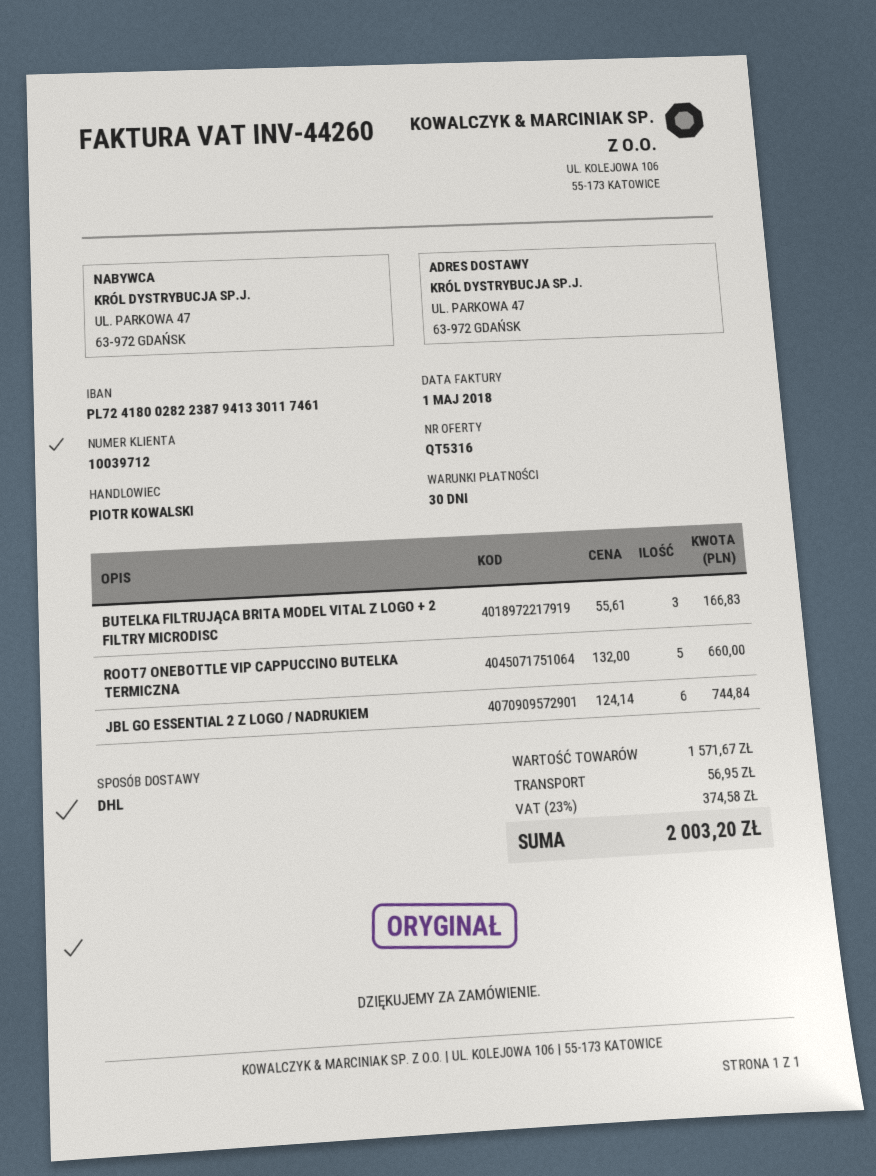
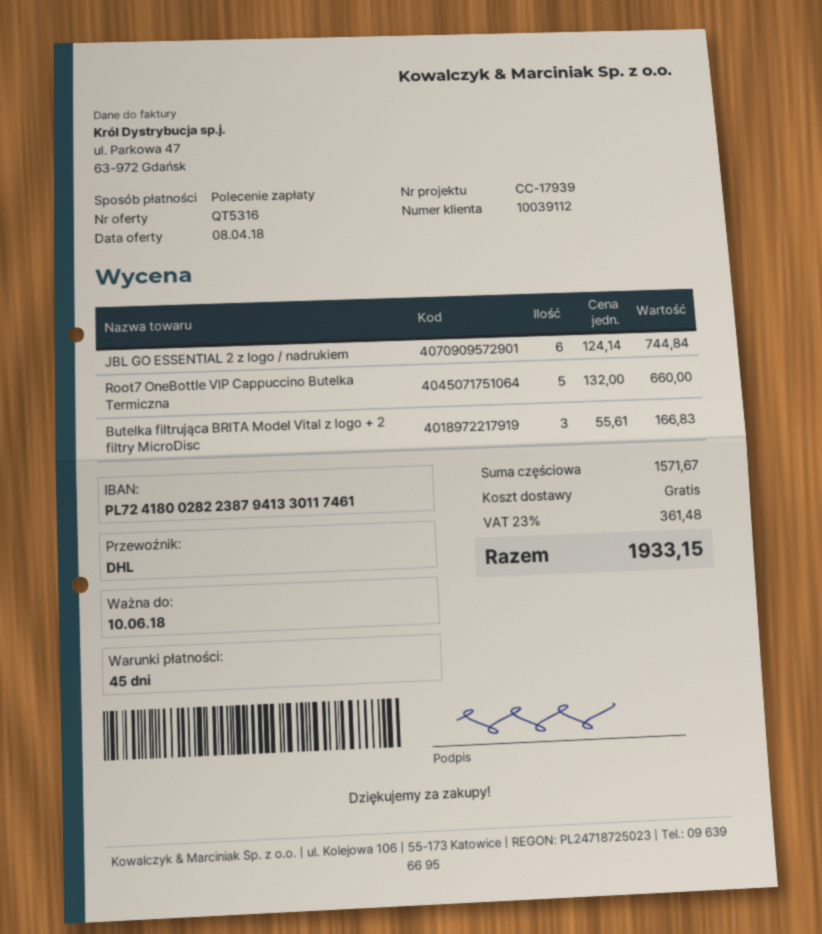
payment terms: 30 days -> 45 days
customer number: 10039712 -> 10039112
shipping: 56.95 -> 0.00
tax: 23% = 374.58 -> 23% = 361.48
total: 2003.20 -> 1933.15

